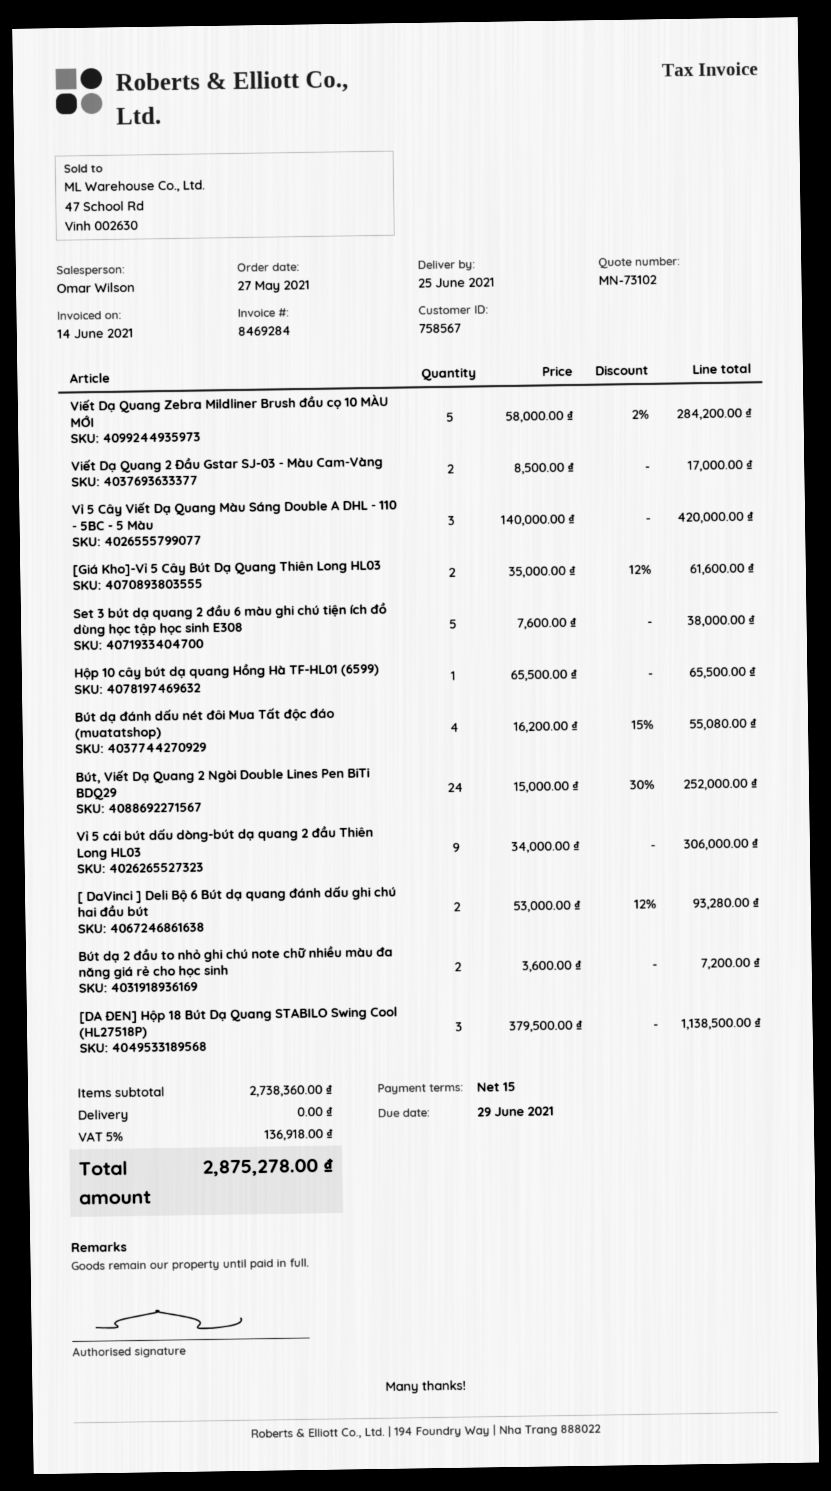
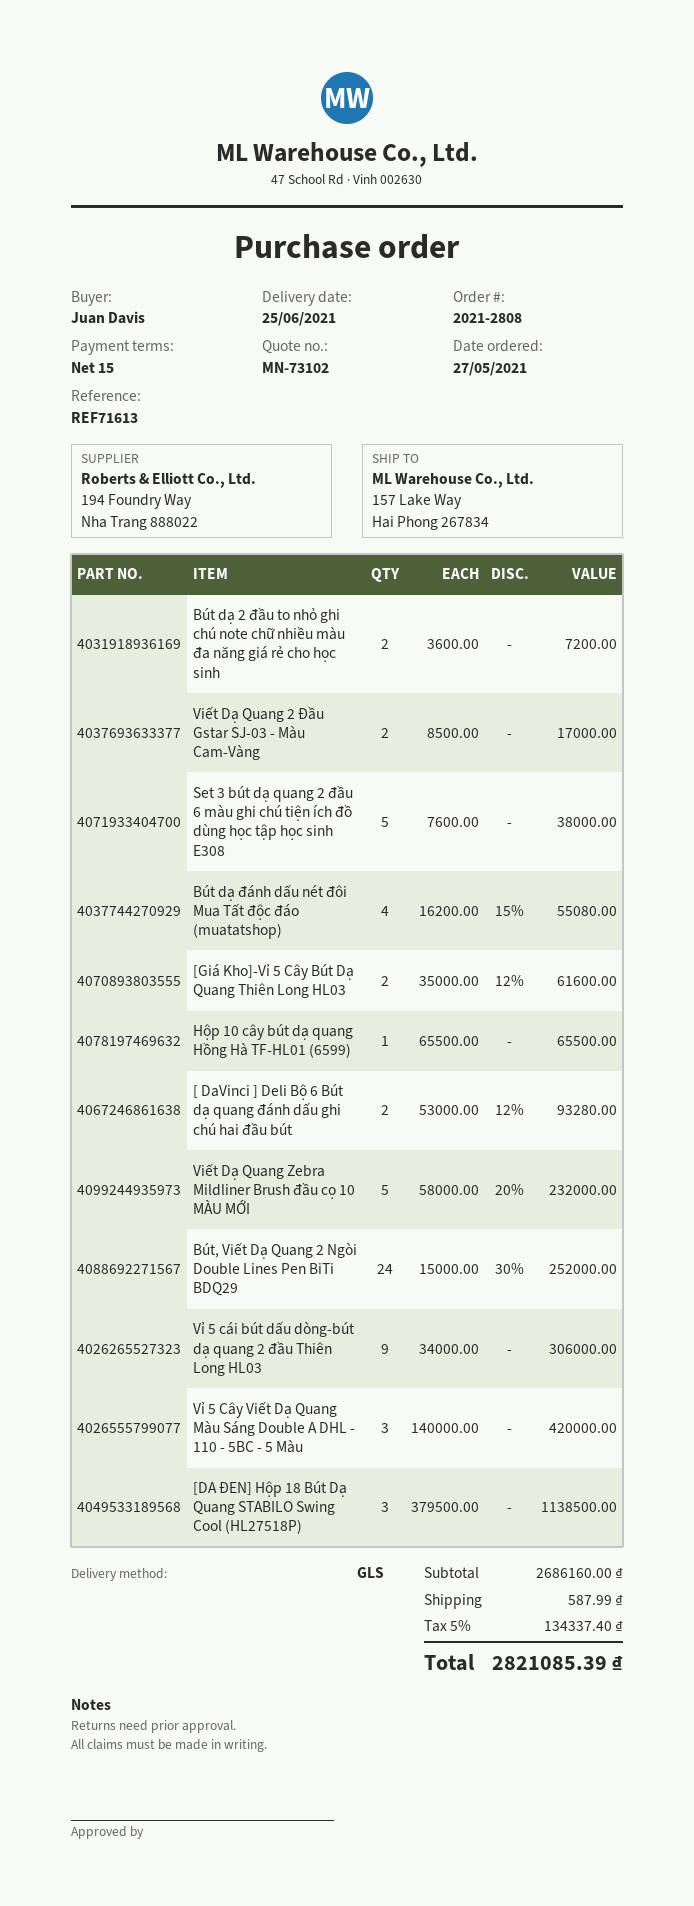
Viết Dạ Quang Zebra Mildliner Brush đầu cọ 10 MÀU MỚI: 5 x 58000.00 - 2% = 284200.00 -> 5 x 58000.00 - 20% = 232000.00
subtotal: 2738360.00 -> 2686160.00
shipping: 0.00 -> 587.99
tax: 5% = 136918.00 -> 5% = 134337.40
total: 2875278.00 -> 2821085.39

